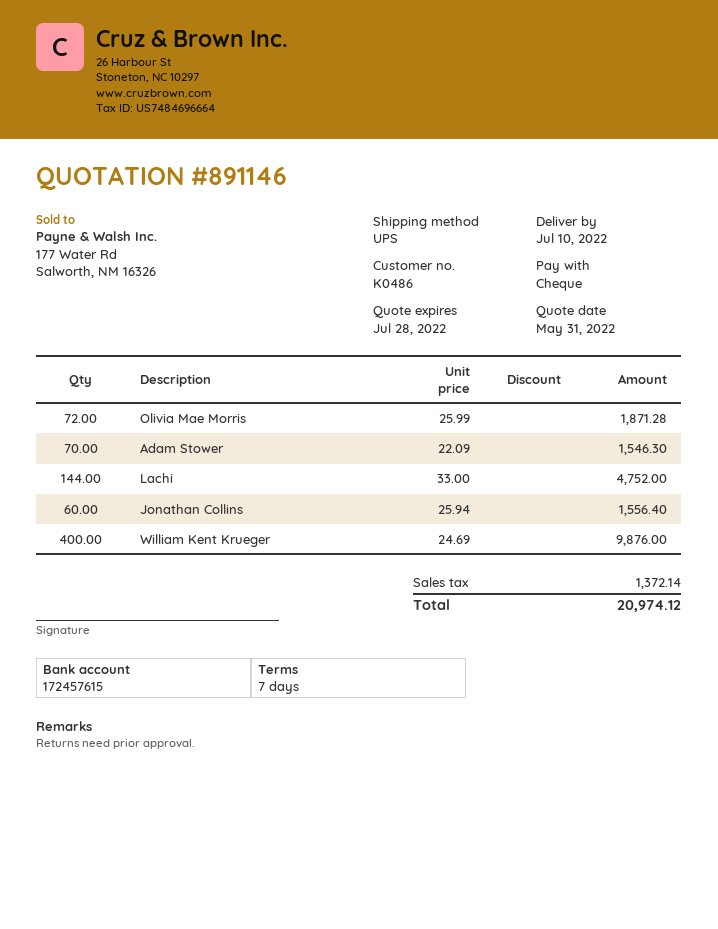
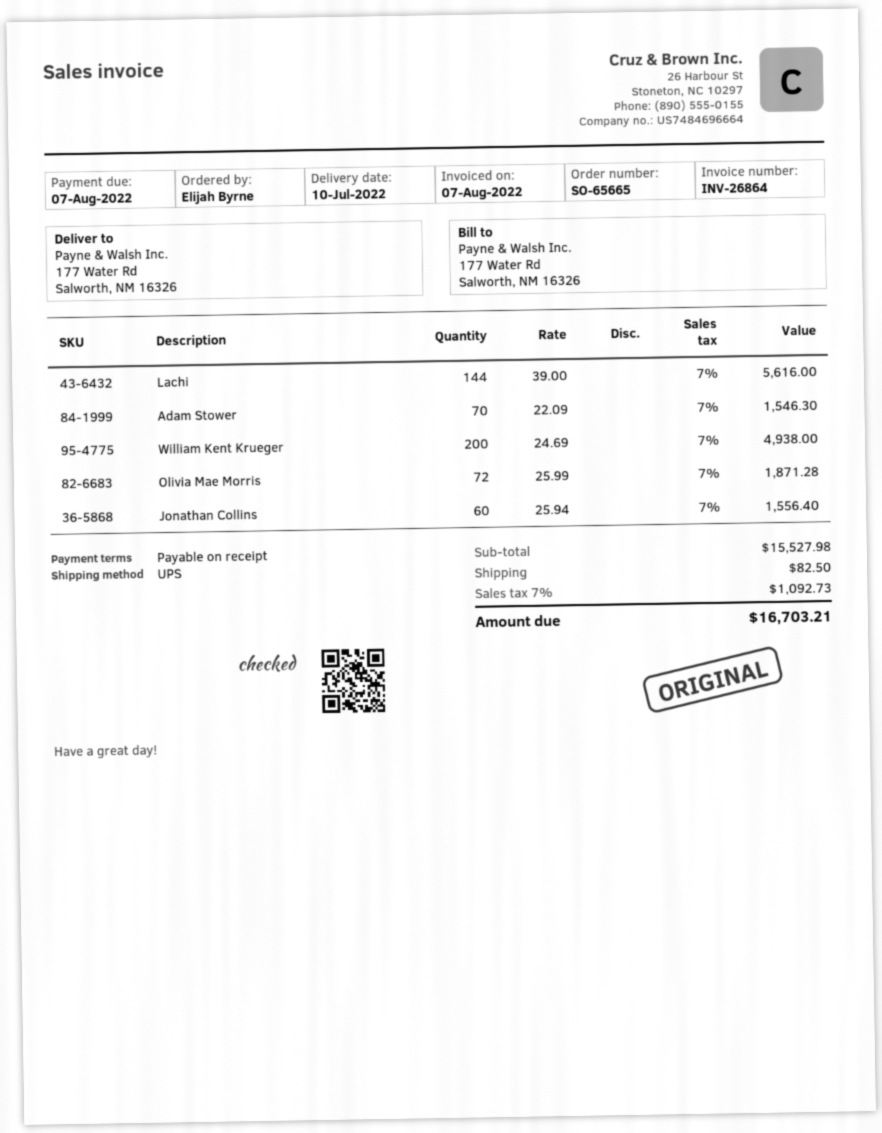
payment terms: 7 days -> on receipt
Lachi: 144 x 33.00 = 4752.00 -> 144 x 39.00 = 5616.00
William Kent Krueger: 400 x 24.69 = 9876.00 -> 200 x 24.69 = 4938.00
shipping: none -> 82.50
tax: 1372.14 -> 1092.73
total: 20974.12 -> 16703.21

